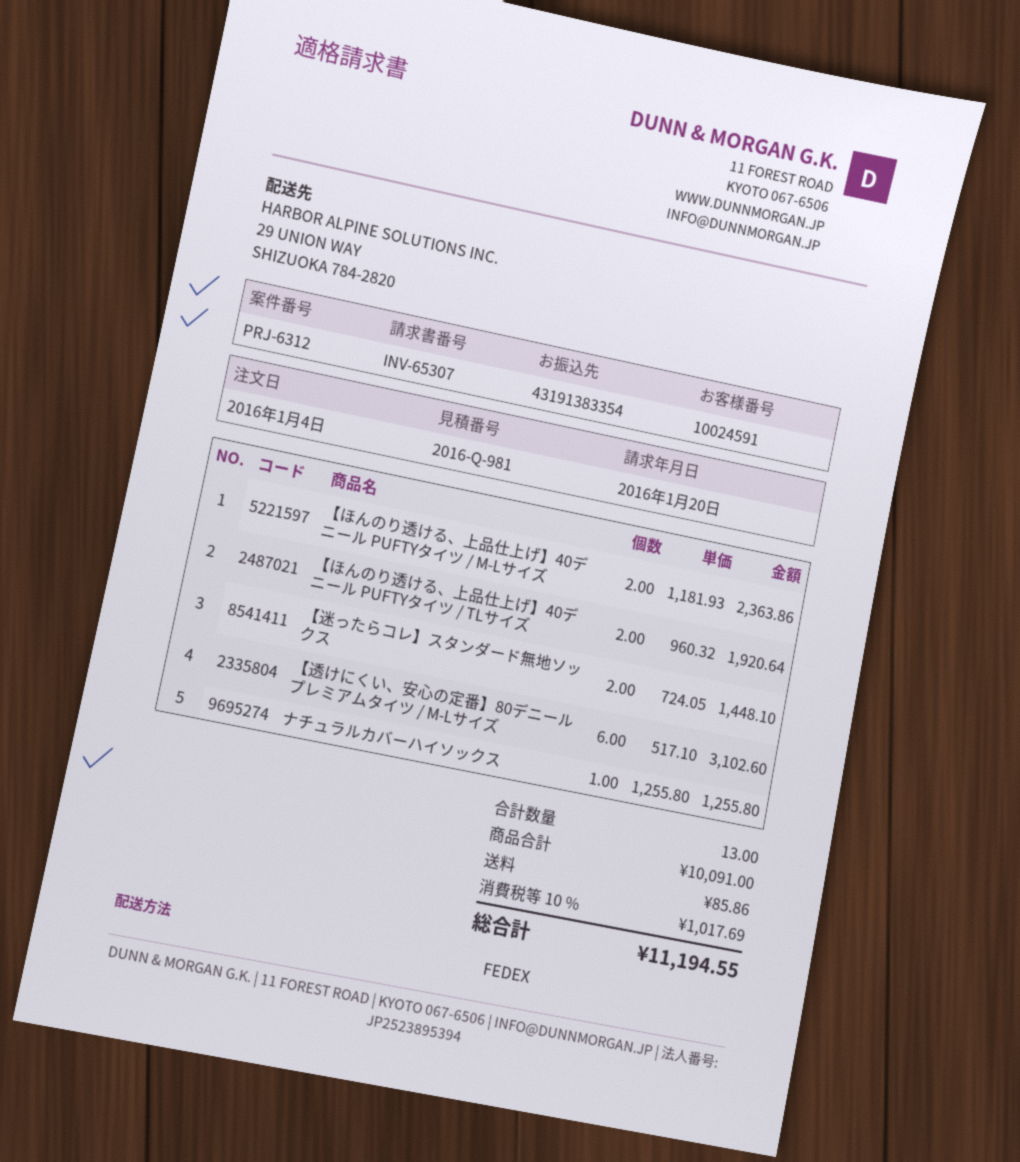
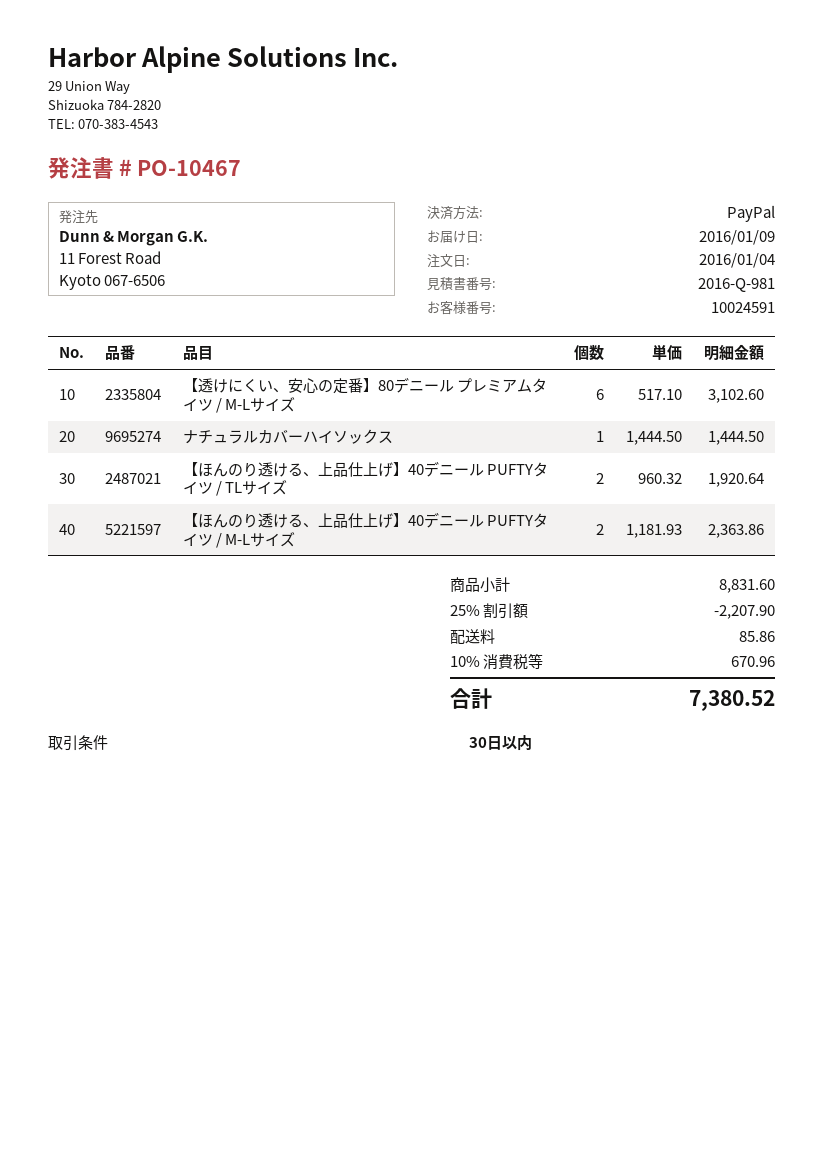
【迷ったらコレ】スタンダード無地ソックス: 2 x 724.05 = 1448.10 -> none
ナチュラルカバーハイソックス: 1 x 1255.80 = 1255.80 -> 1 x 1444.50 = 1444.50
subtotal: 10091.00 -> 8831.60
discount: none -> 25% = 2207.90
tax: 10% = 1017.69 -> 10% = 670.96
total: 11194.55 -> 7380.52

